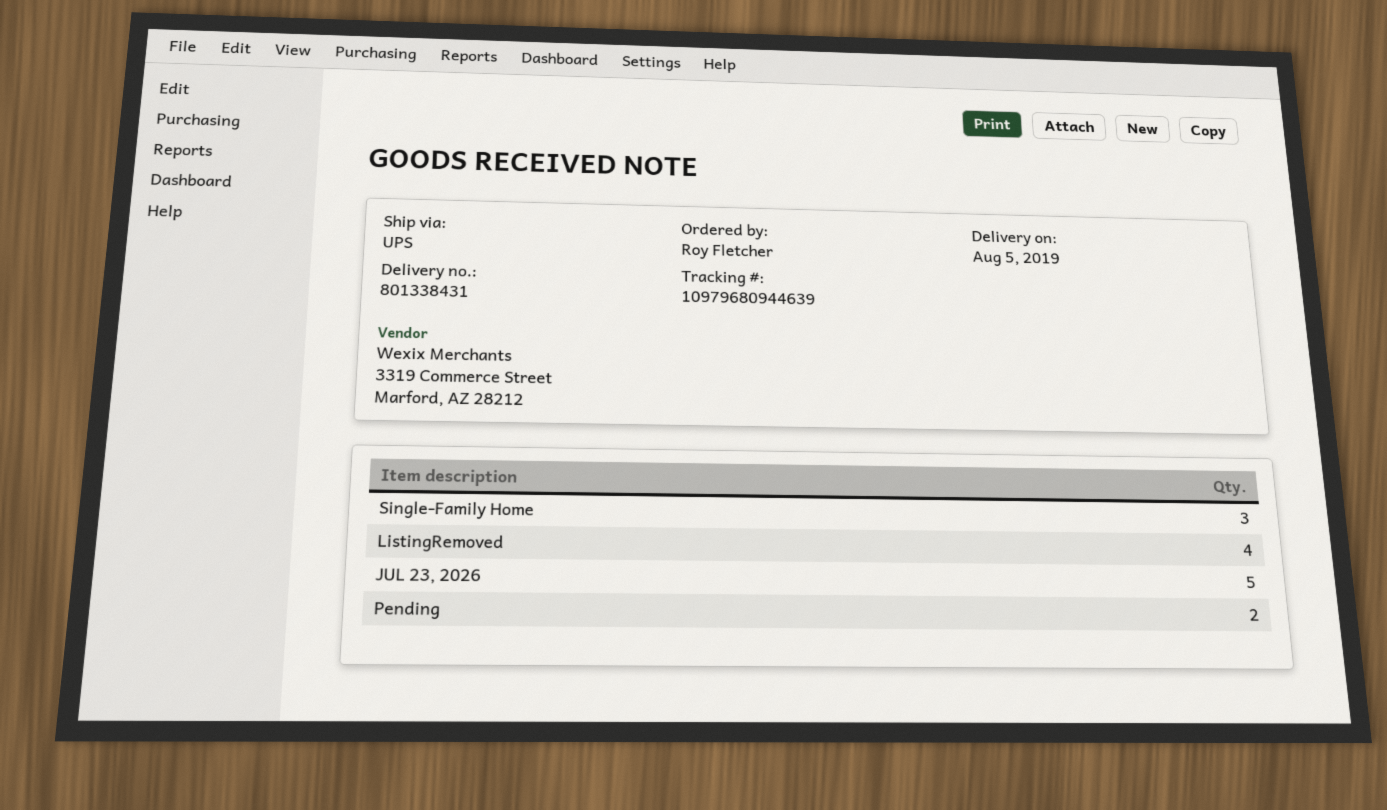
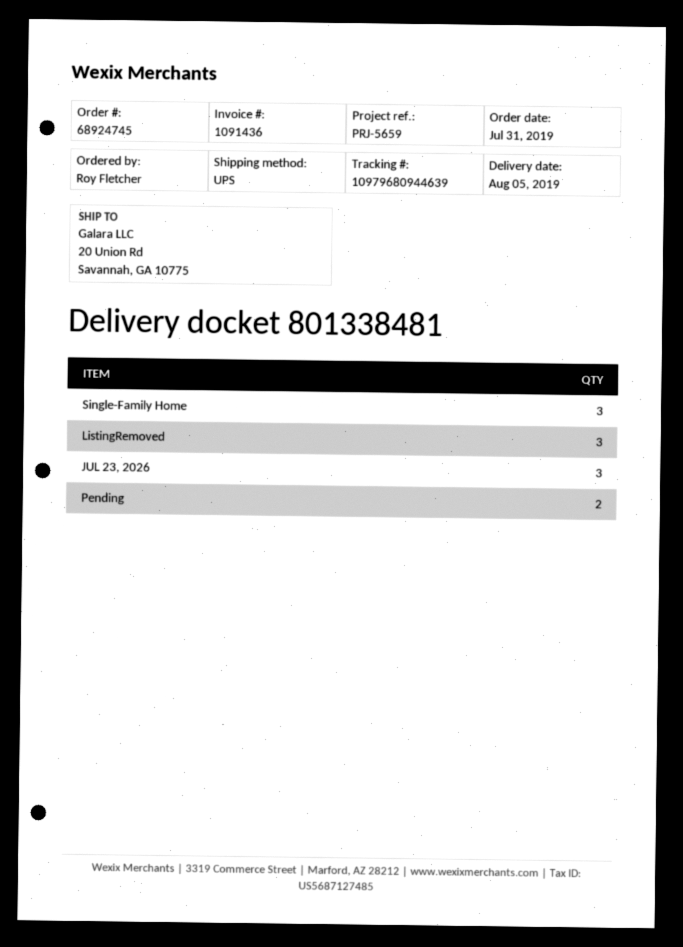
delivery note number: 801338431 -> 801338481
ListingRemoved: 4 -> 3
JUL 23, 2026: 5 -> 3

